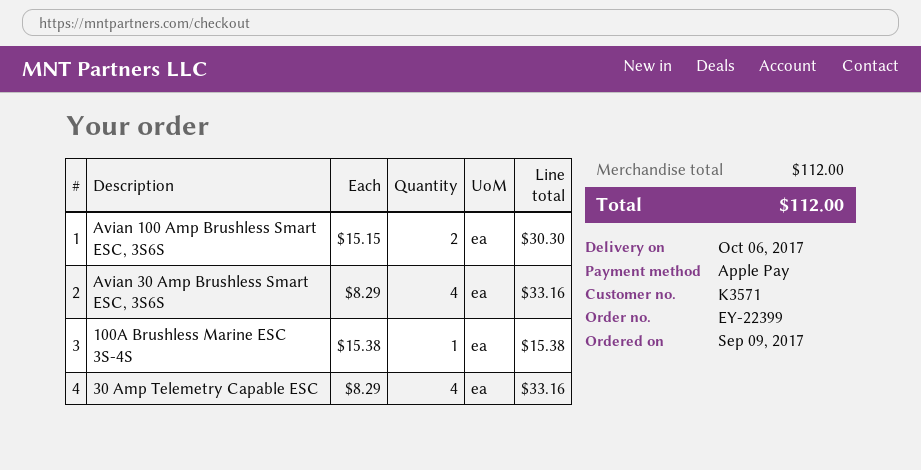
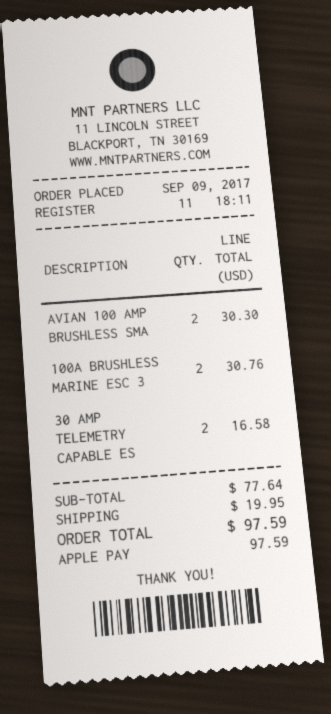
Avian 30 Amp Brushless Smart ESC, 3S6S: 4 for 33.16 -> none
100A Brushless Marine ESC 3S-4S: 1 for 15.38 -> 2 for 30.76
30 Amp Telemetry Capable ESC: 4 for 33.16 -> 2 for 16.58
subtotal: 112.00 -> 77.64
shipping: none -> 19.95
total: 112.00 -> 97.59

